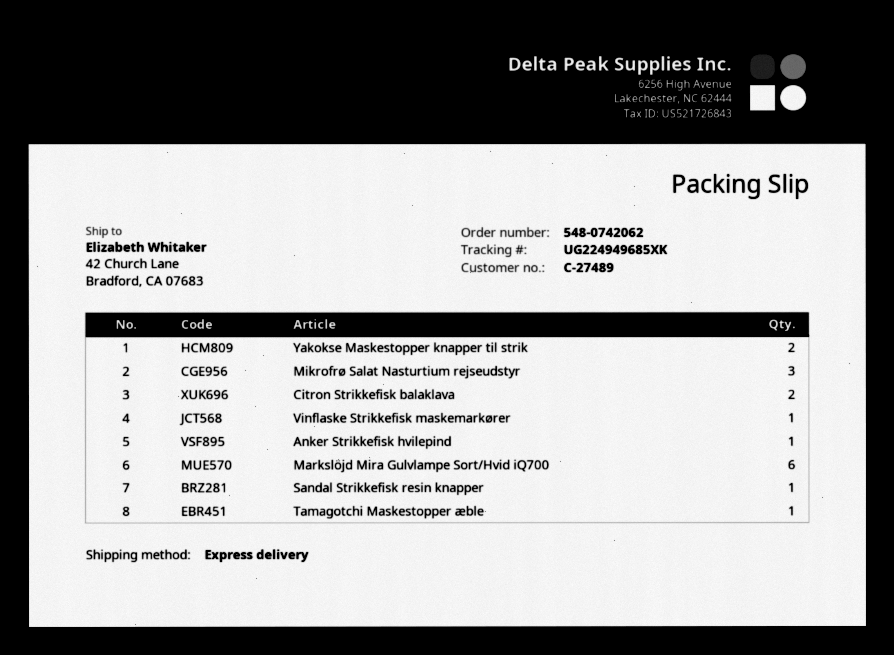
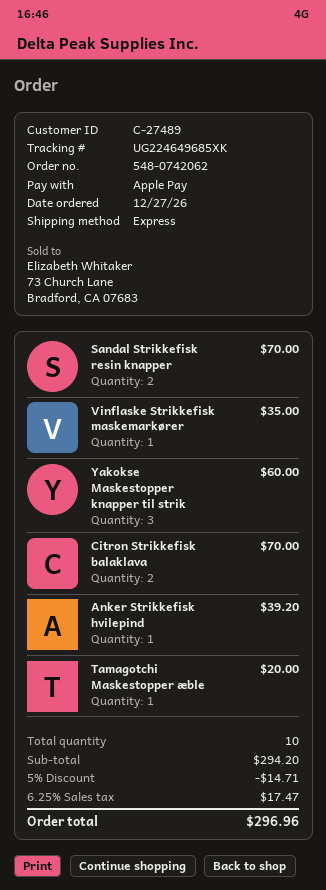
tracking number: UG224949685XK -> UG224649685XK
Yakokse Maskestopper knapper til strik: 2 -> 3
Mikrofrø Salat Nasturtium rejseudstyr: 3 -> none
Markslöjd Mira Gulvlampe Sort/Hvid iQ700: 6 -> none
Sandal Strikkefisk resin knapper: 1 -> 2

